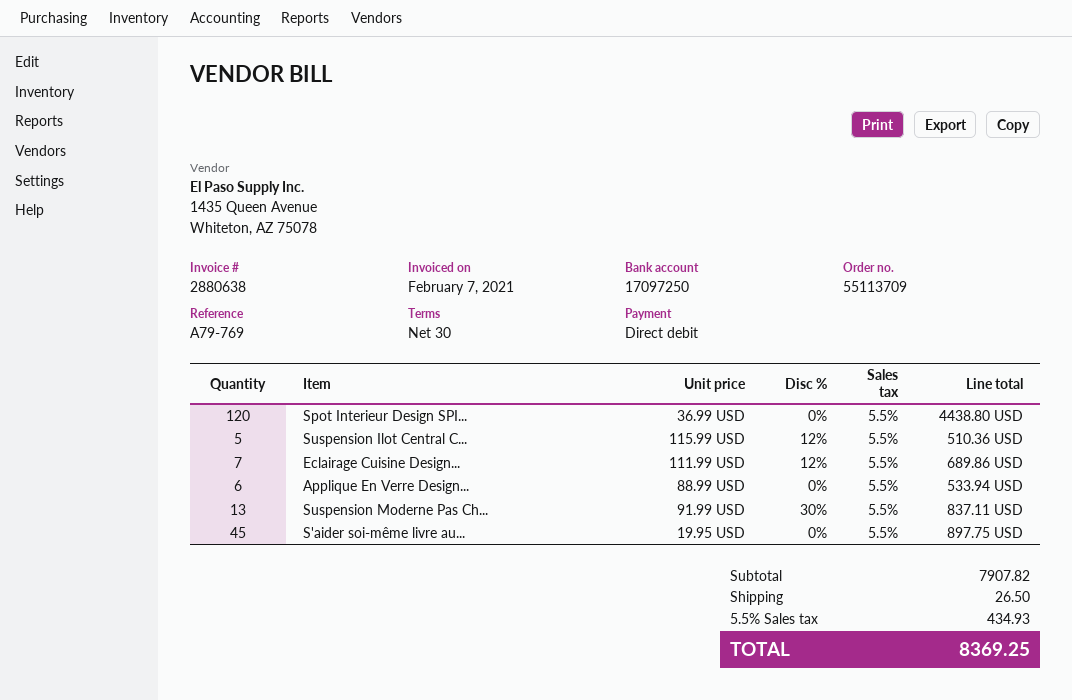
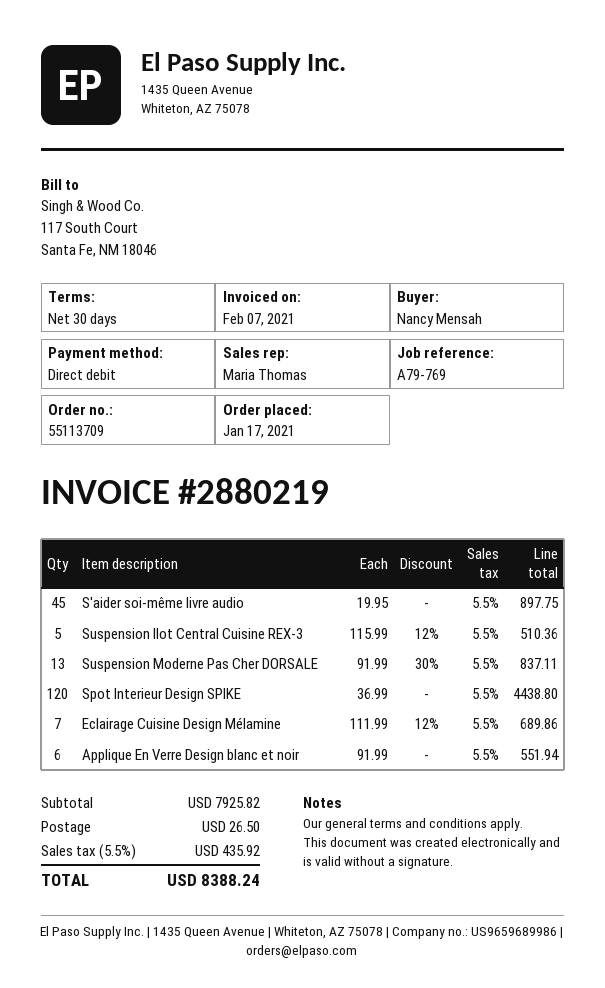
invoice number: 2880638 -> 2880219
Applique En Verre Design...: 6 x 88.99 = 533.94 -> 6 x 91.99 = 551.94
subtotal: 7907.82 -> 7925.82
tax: 5.5% = 434.93 -> 5.5% = 435.92
total: 8369.25 -> 8388.24

